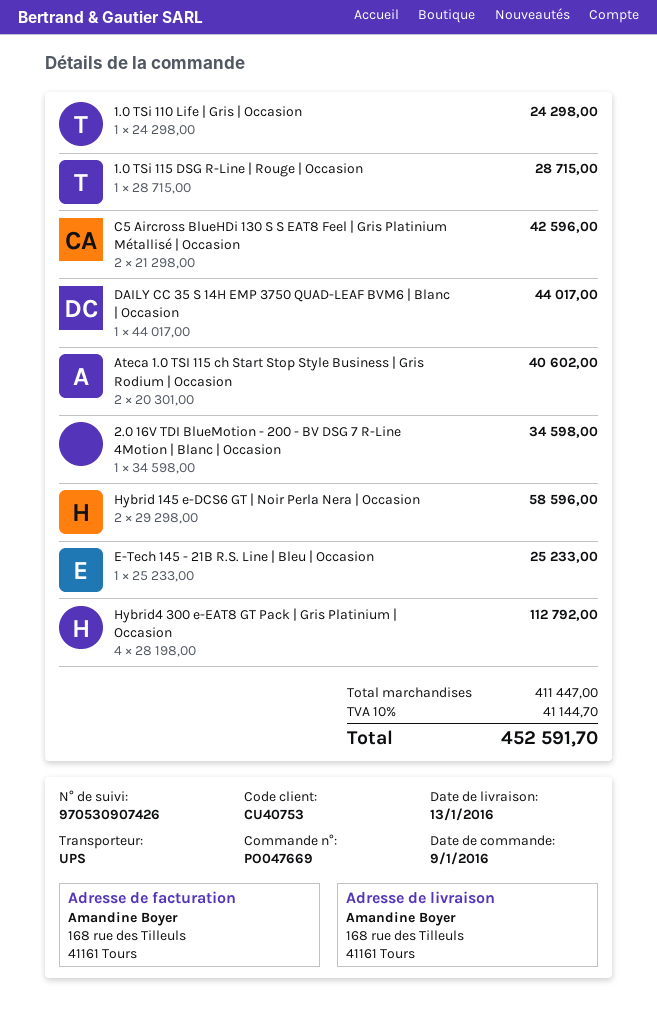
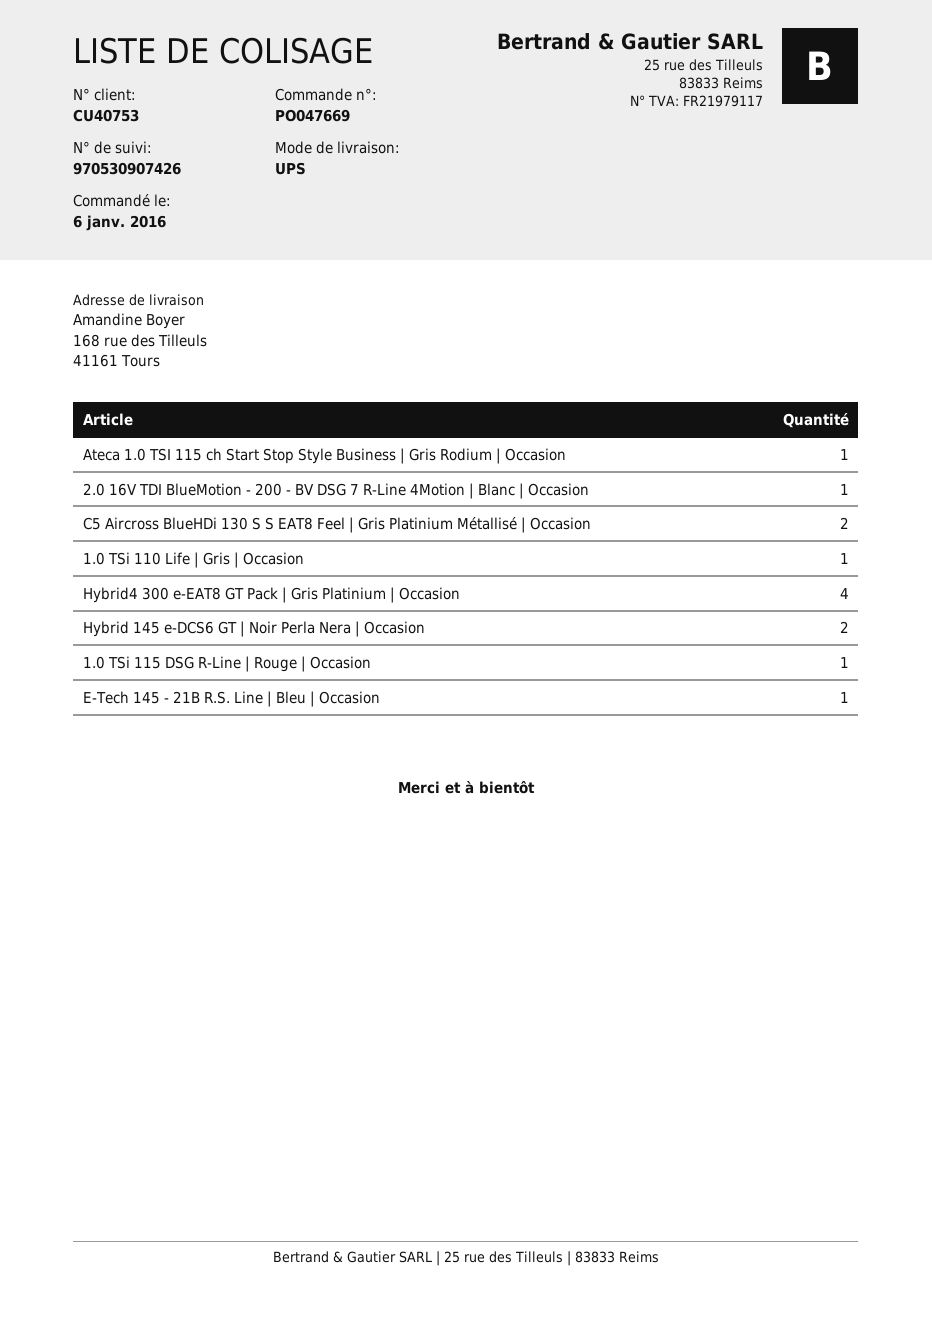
order date: 2016-01-09 -> 2016-01-06
DAILY CC 35 S 14H EMP 3750 QUAD-LEAF BVM6 | Blanc | Occasion: 1 -> none
Ateca 1.0 TSI 115 ch Start Stop Style Business | Gris Rodium | Occasion: 2 -> 1

